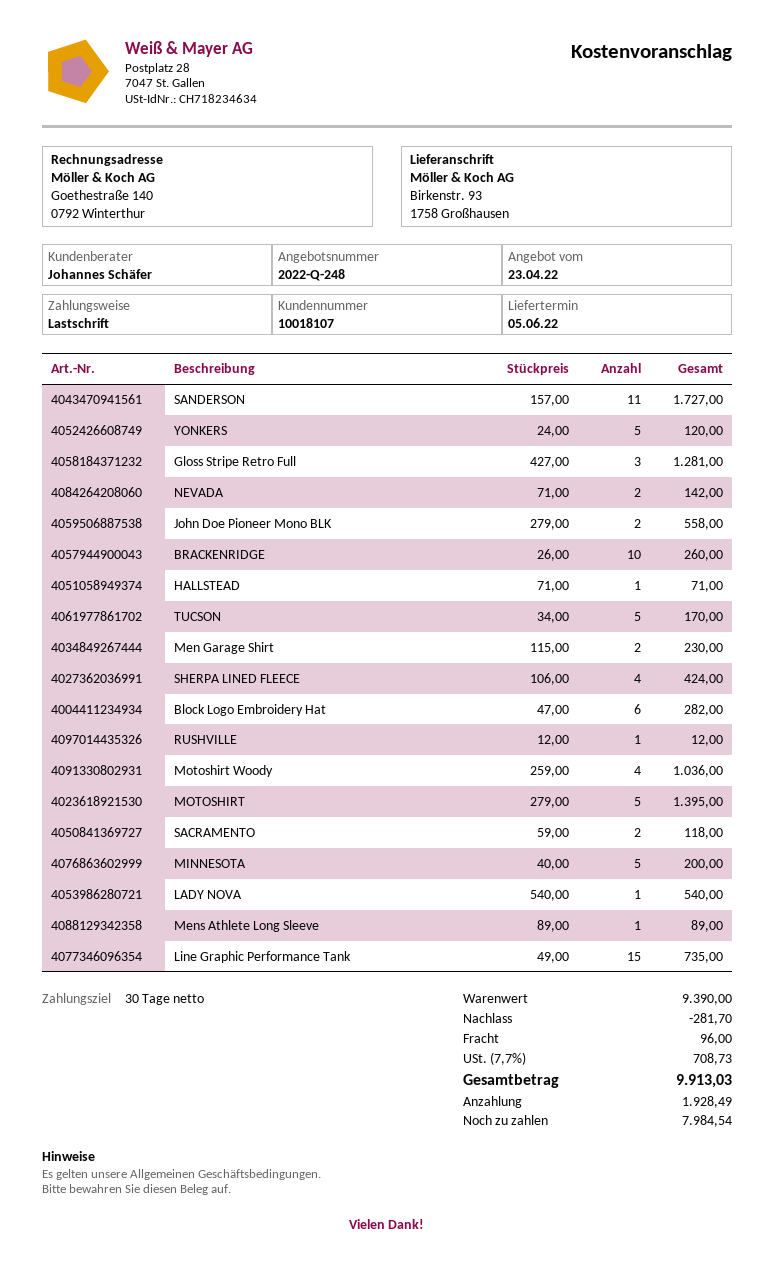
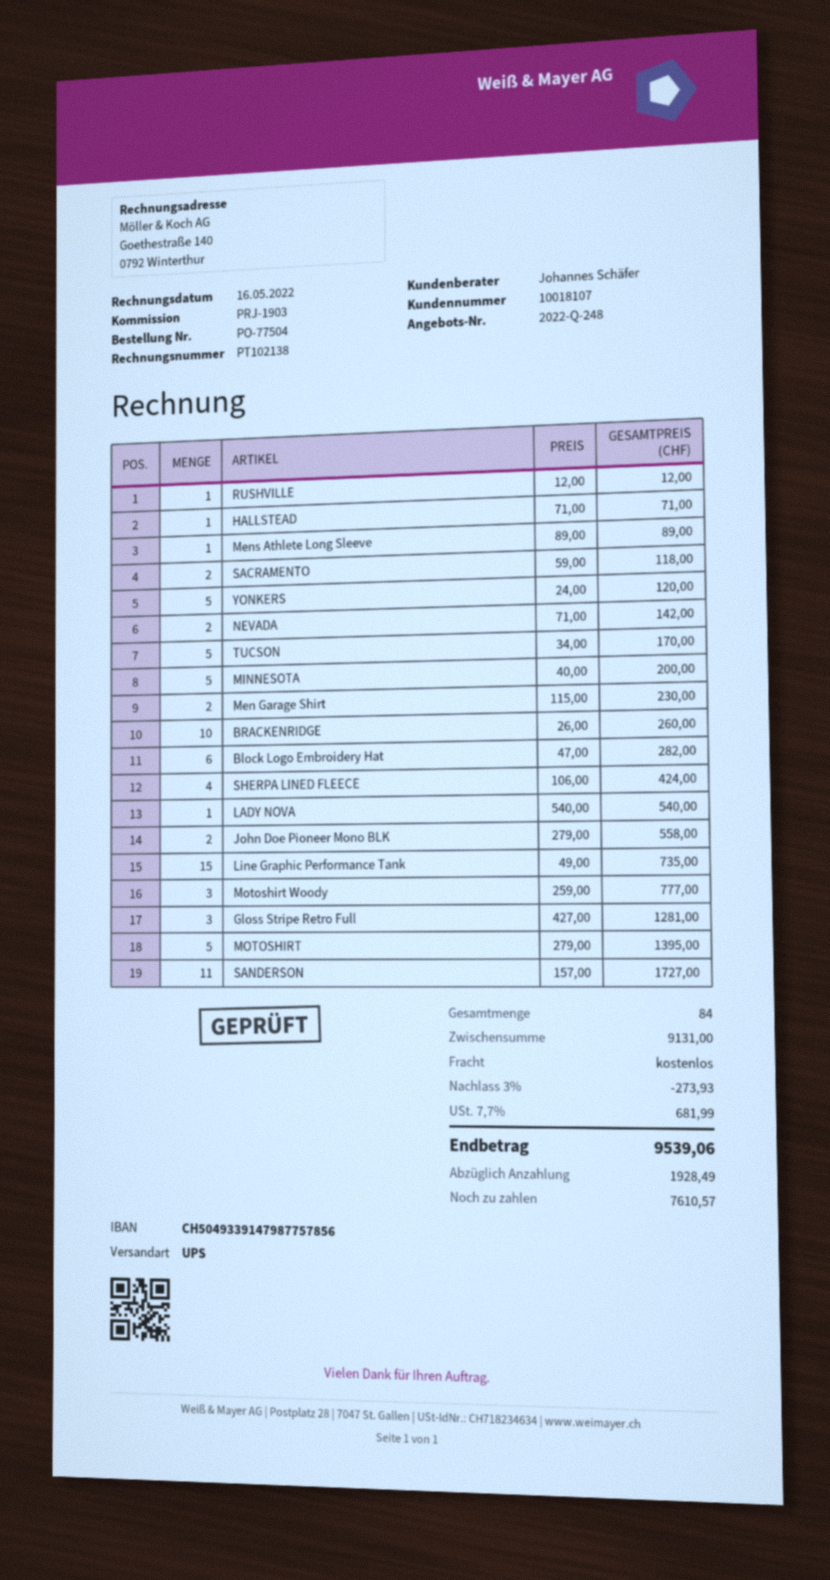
Motoshirt Woody: 4 x 259.00 = 1036.00 -> 3 x 259.00 = 777.00
subtotal: 9390.00 -> 9131.00
discount: 281.70 -> 273.93
shipping: 96.00 -> 0.00
tax: 7.7% = 708.73 -> 7.7% = 681.99
total: 9913.03 -> 9539.06
balance: 7984.54 -> 7610.57

